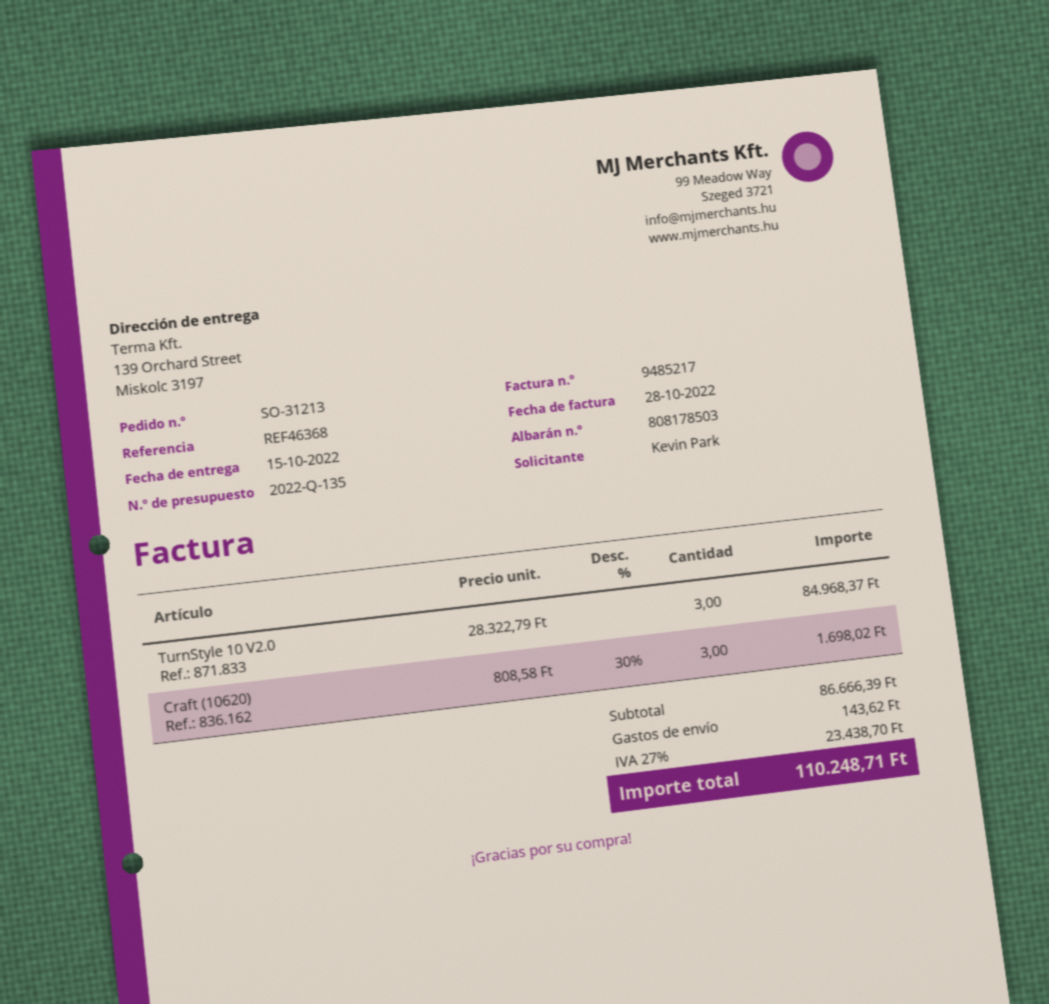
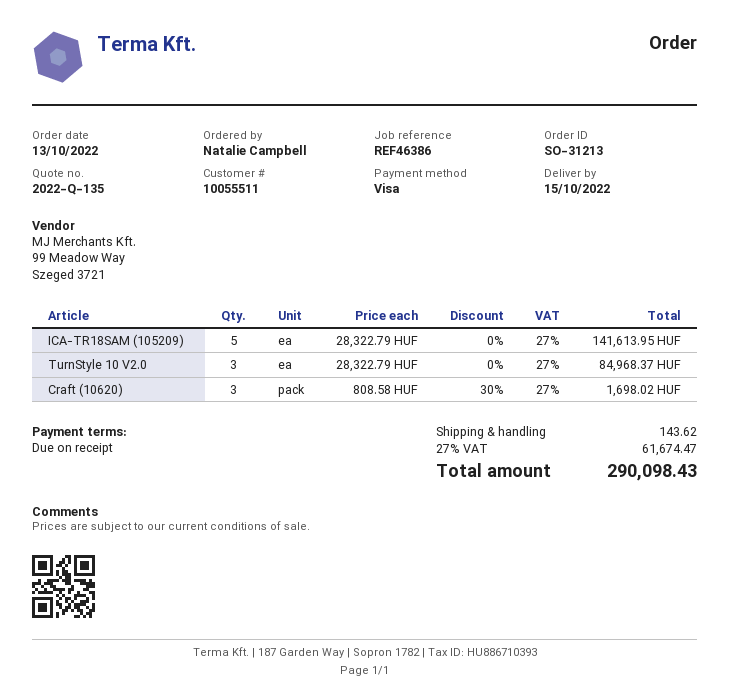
reference: REF46368 -> REF46386
ordered by: Kevin Park -> Natalie Campbell
ICA-TR18SAM (105209): none -> 5 x 28322.79 = 141613.95
tax: 27% = 23438.70 -> 27% = 61674.47
total: 110248.71 -> 290098.43

